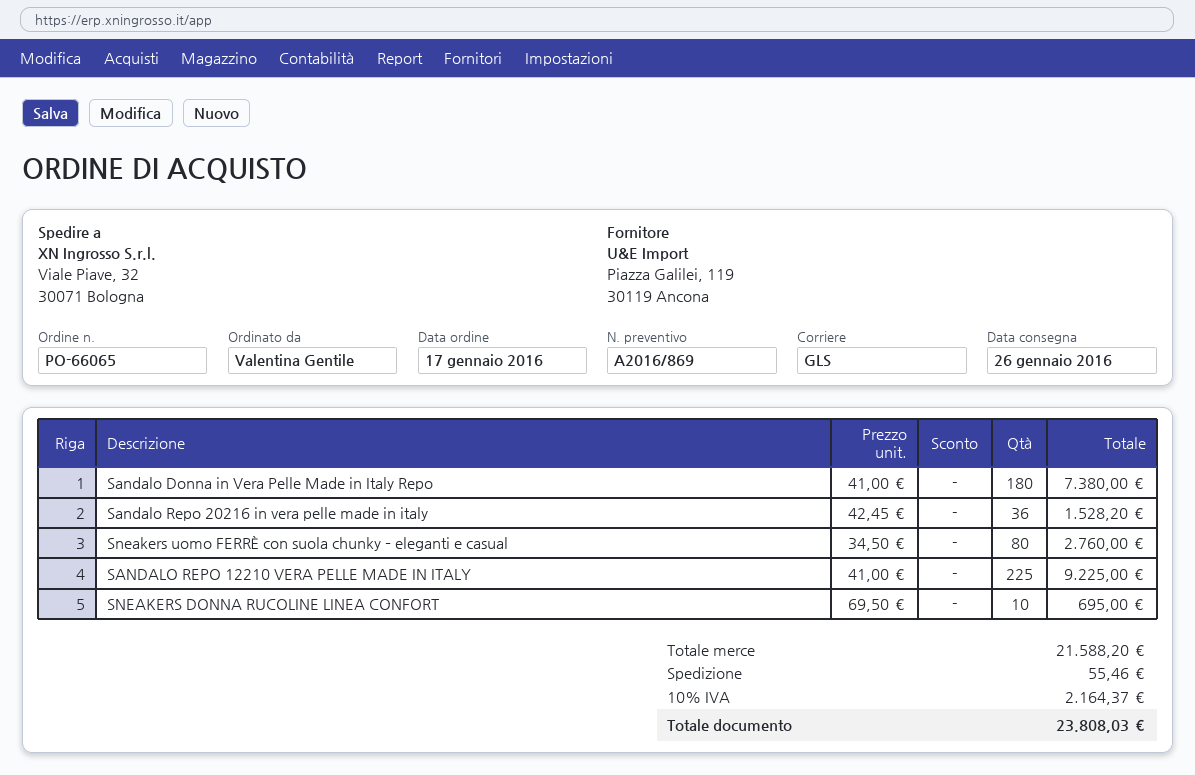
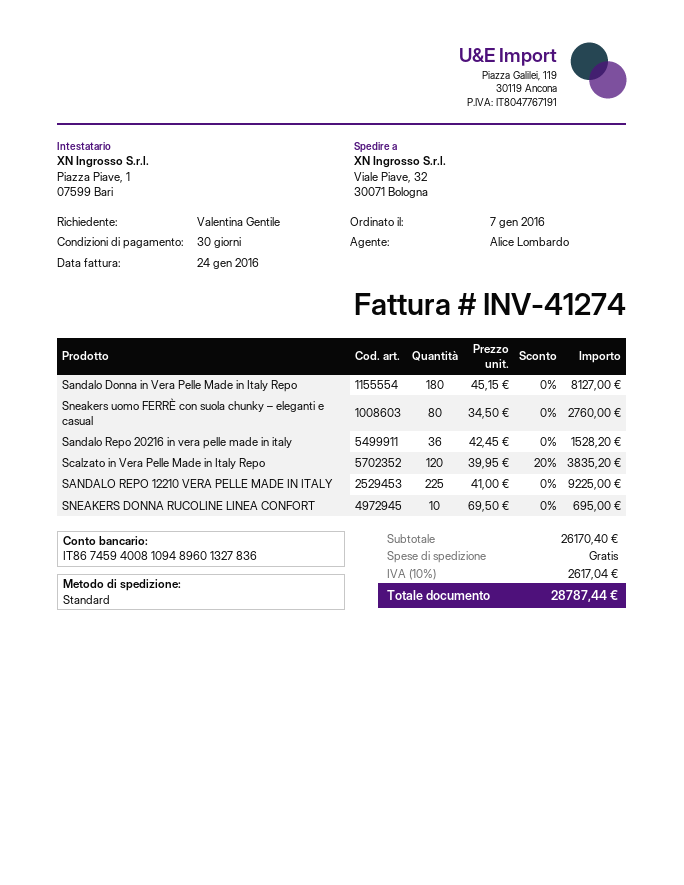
order date: 2016-01-17 -> 2016-01-07
shipping method: GLS -> standard
Sandalo Donna in Vera Pelle Made in Italy Repo: 180 x 41.00 = 7380.00 -> 180 x 45.15 = 8127.00
Scalzato in Vera Pelle Made in Italy Repo: none -> 120 x 39.95 - 20% = 3835.20
subtotal: 21588.20 -> 26170.40
shipping: 55.46 -> 0.00
tax: 10% = 2164.37 -> 10% = 2617.04
total: 23808.03 -> 28787.44

